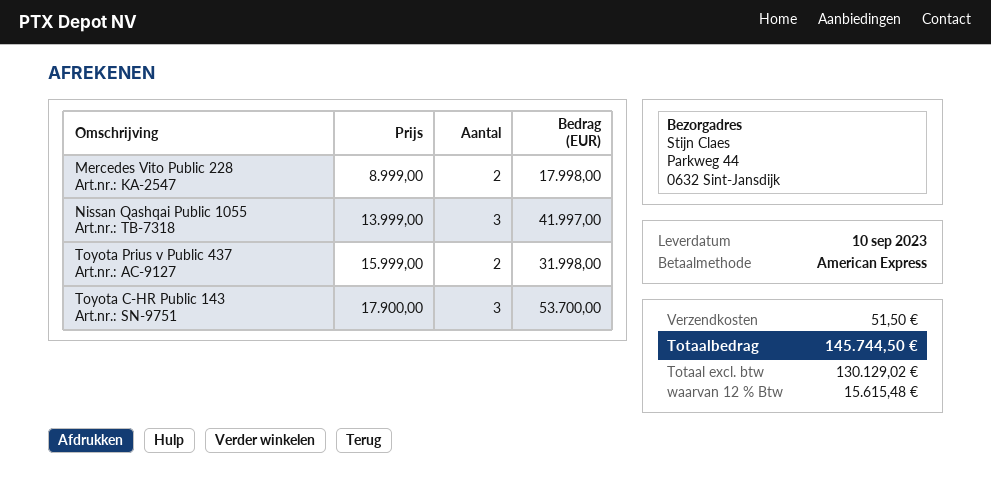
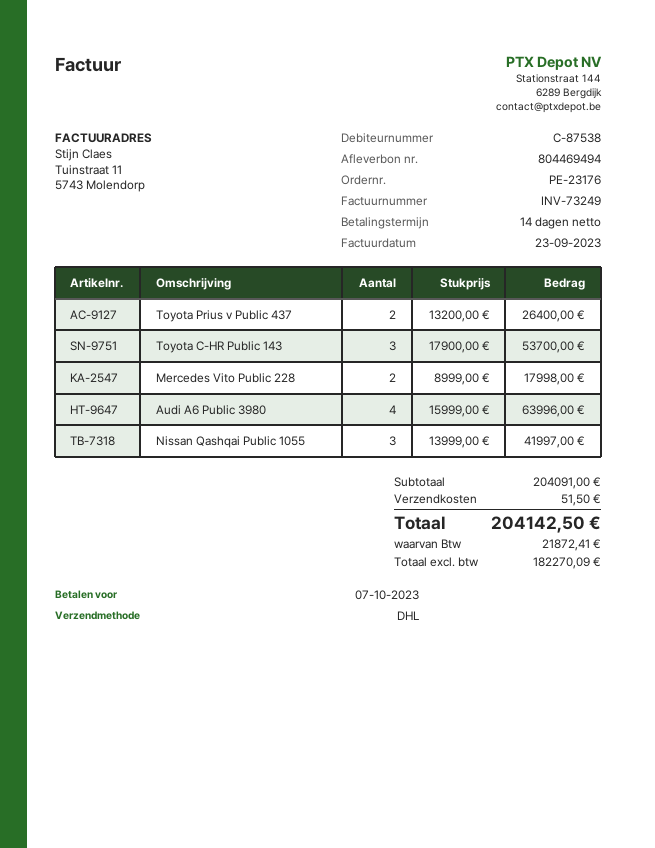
Toyota Prius v Public 437: 2 x 15999.00 = 31998.00 -> 2 x 13200.00 = 26400.00
Audi A6 Public 3980: none -> 4 x 15999.00 = 63996.00
net: 130129.02 -> 182270.09
tax: 15615.48 -> 21872.41
total: 145744.50 -> 204142.50

